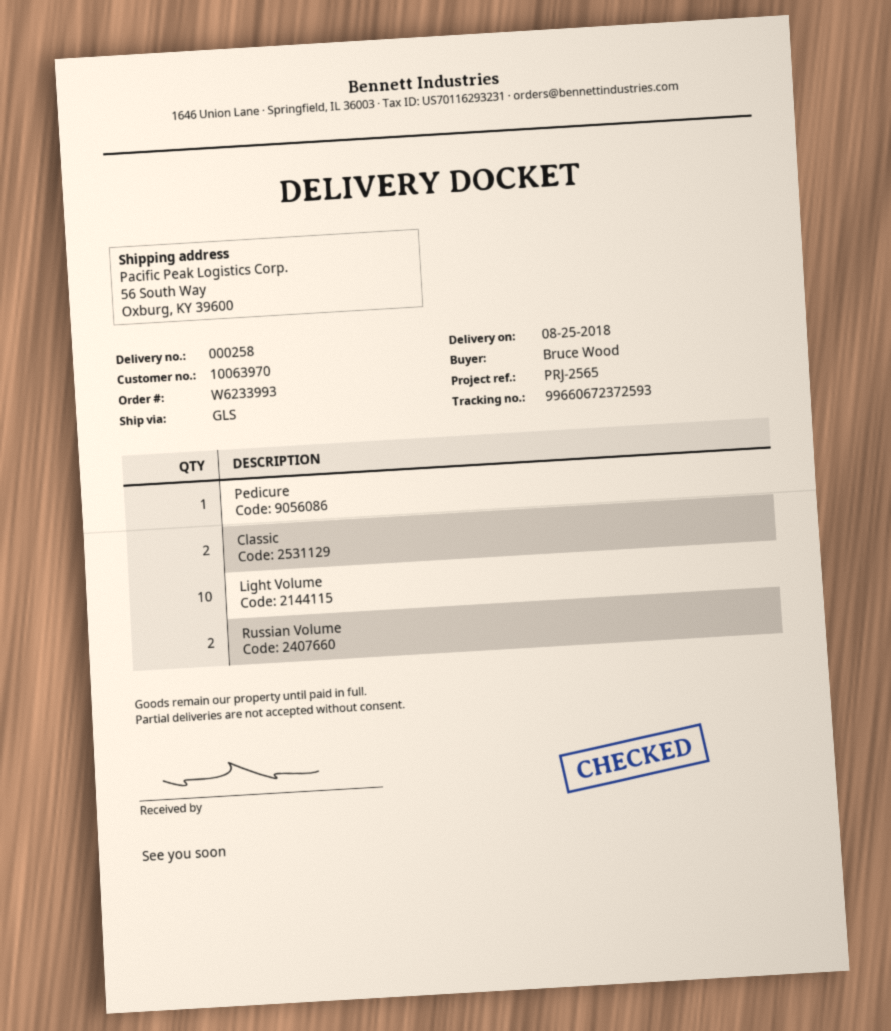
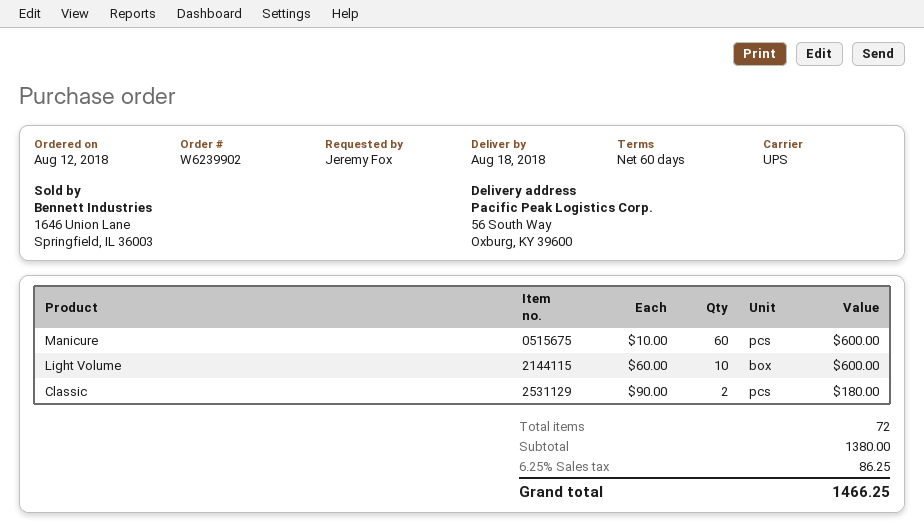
order number: W6233993 -> W6239902
delivery date: 2018-08-25 -> 2018-08-18
ordered by: Bruce Wood -> Jeremy Fox
shipping method: GLS -> UPS
Pedicure: 1 -> none
Russian Volume: 2 -> none
Manicure: none -> 60

